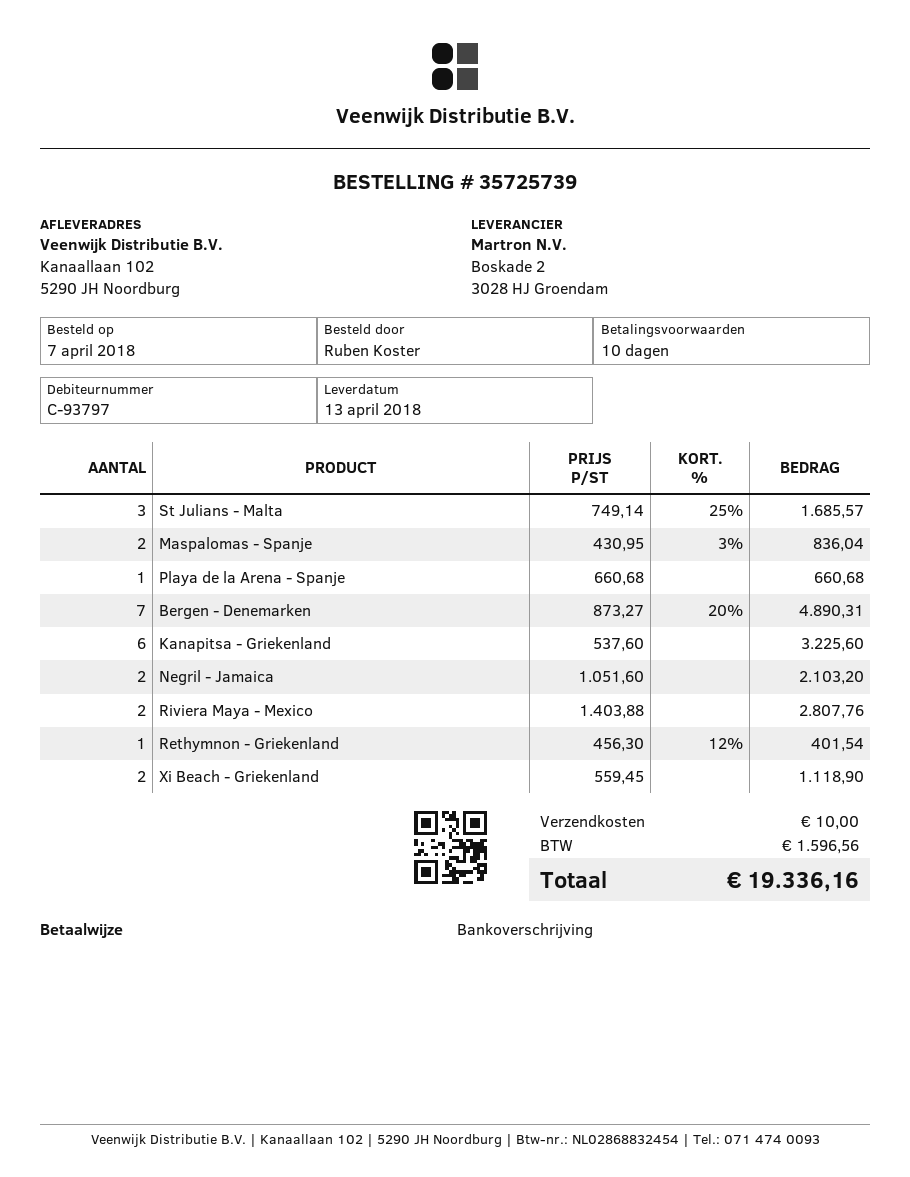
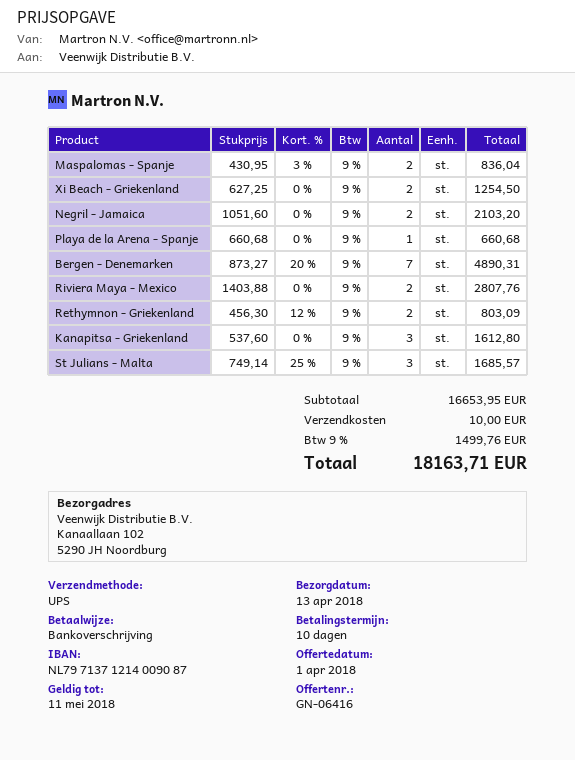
Kanapitsa - Griekenland: 6 x 537.60 = 3225.60 -> 3 x 537.60 = 1612.80
Rethymnon - Griekenland: 1 x 456.30 - 12% = 401.54 -> 2 x 456.30 - 12% = 803.09
Xi Beach - Griekenland: 2 x 559.45 = 1118.90 -> 2 x 627.25 = 1254.50
tax: 1596.56 -> 1499.76
total: 19336.16 -> 18163.71

